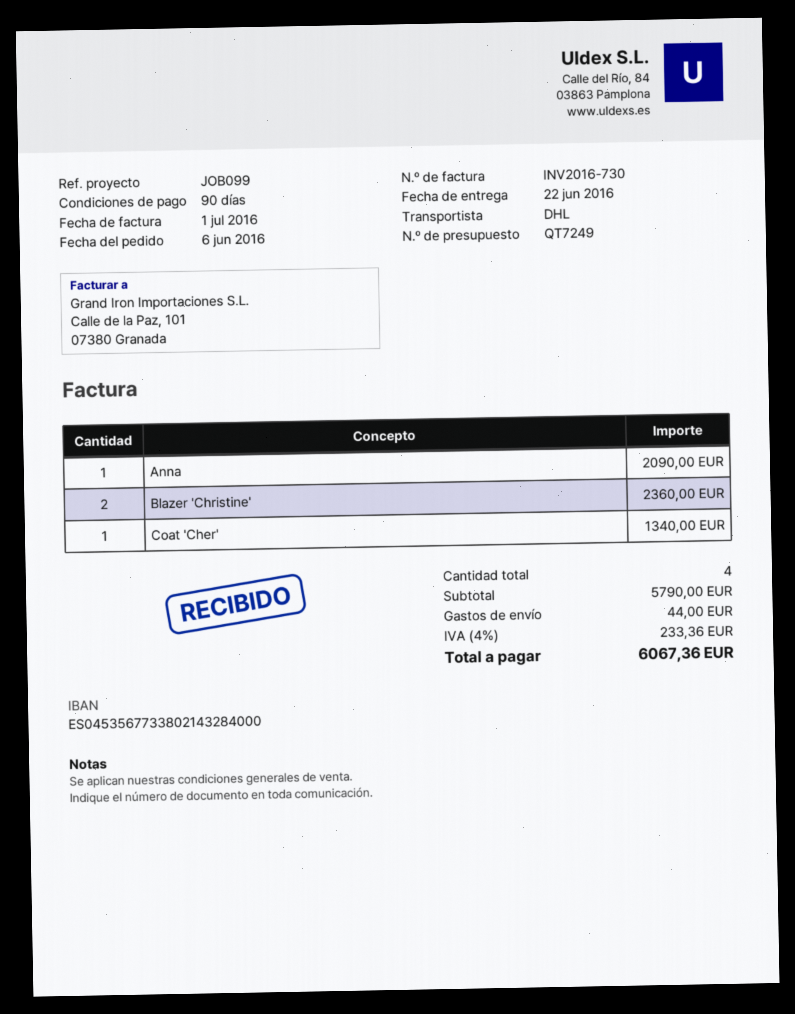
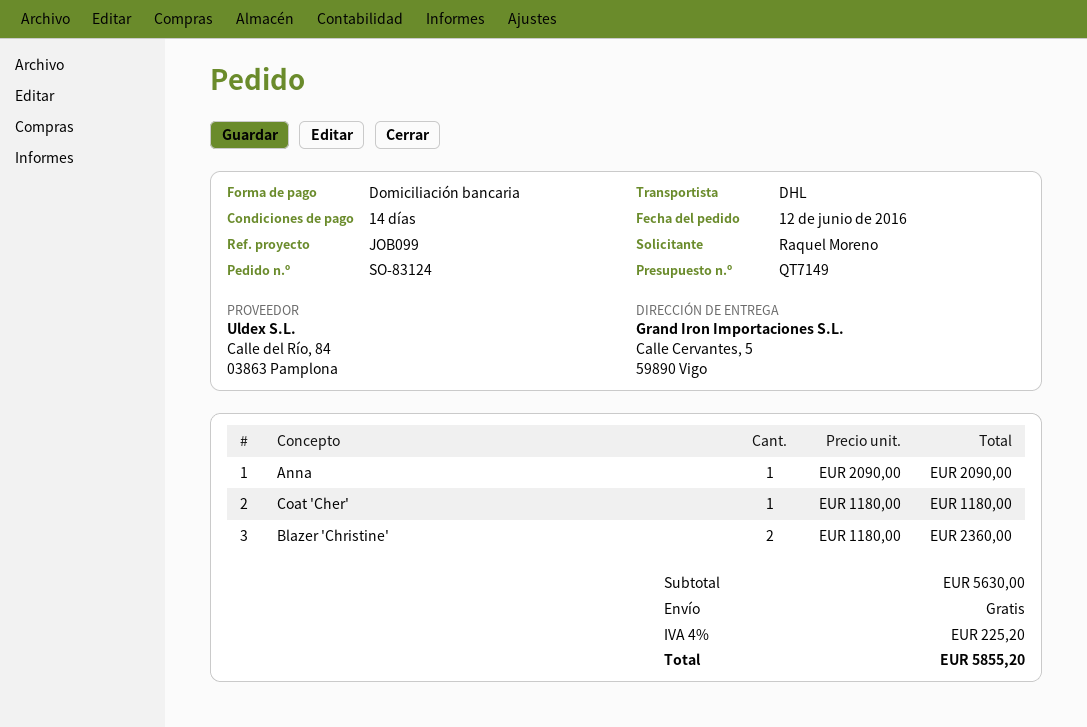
quote number: QT7249 -> QT7149
order date: 2016-06-06 -> 2016-06-12
payment terms: 90 days -> 14 days
Coat 'Cher': 1 for 1340.00 -> 1 for 1180.00
subtotal: 5790.00 -> 5630.00
shipping: 44.00 -> 0.00
tax: 4% = 233.36 -> 4% = 225.20
total: 6067.36 -> 5855.20

